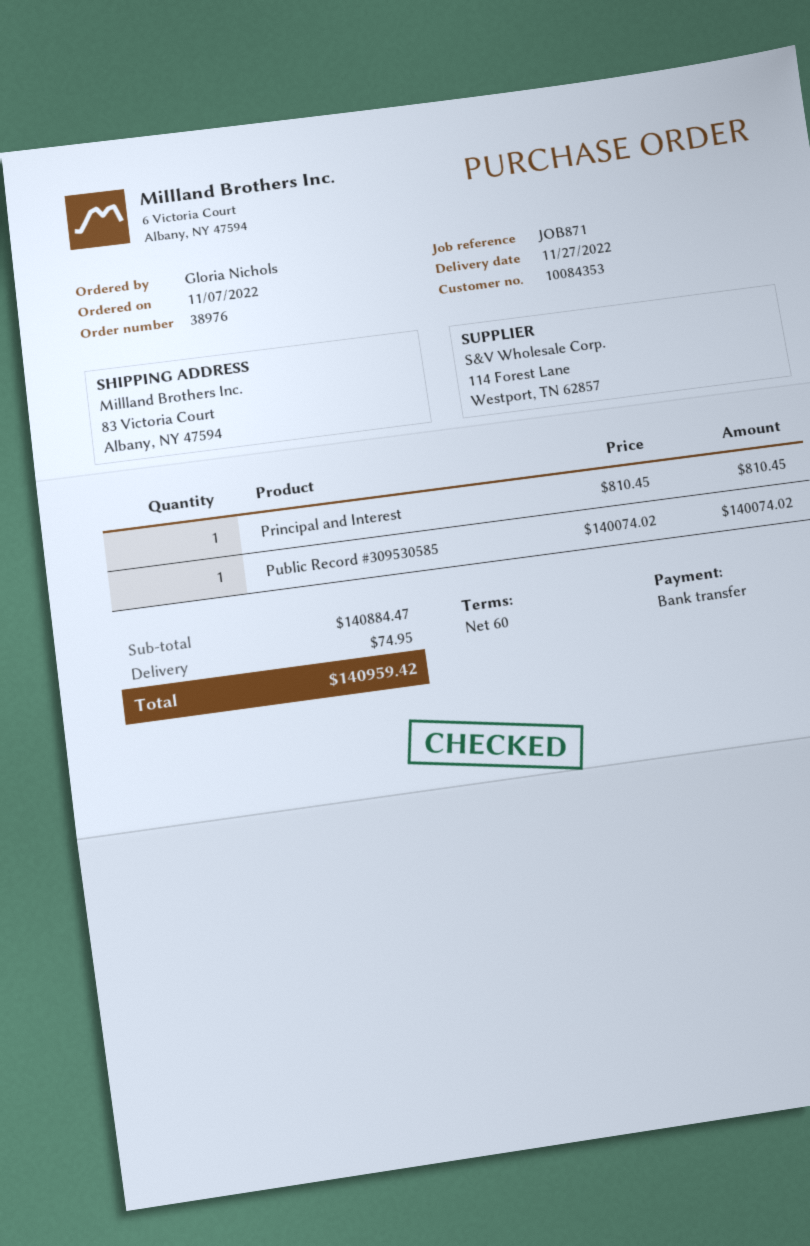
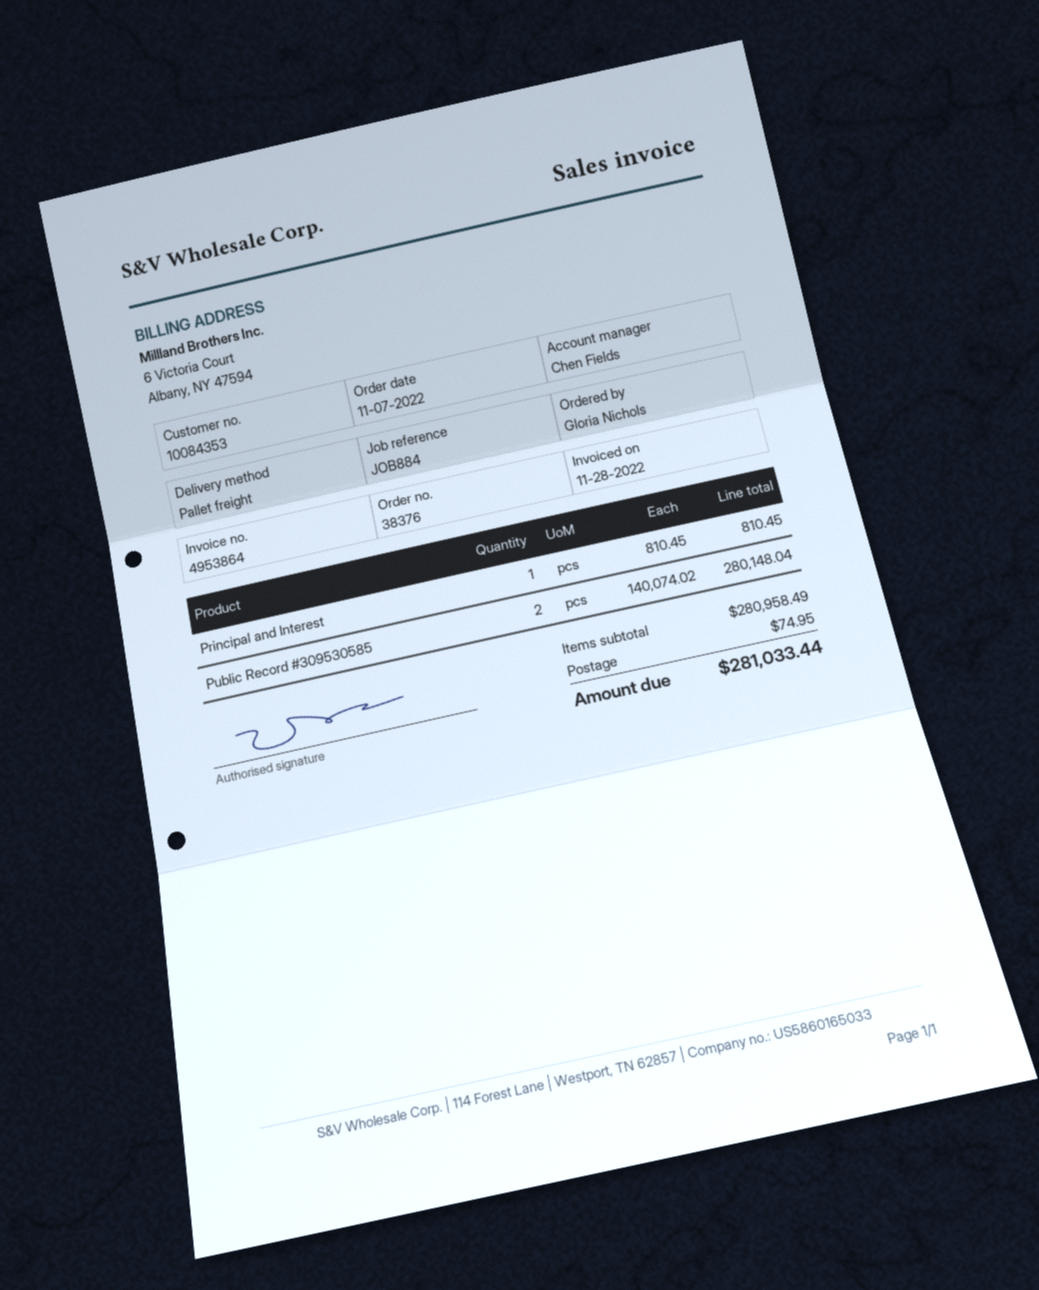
order number: 38976 -> 38376
reference: JOB871 -> JOB884
Public Record #309530585: 1 x 140074.02 = 140074.02 -> 2 x 140074.02 = 280148.04
subtotal: 140884.47 -> 280958.49
total: 140959.42 -> 281033.44

